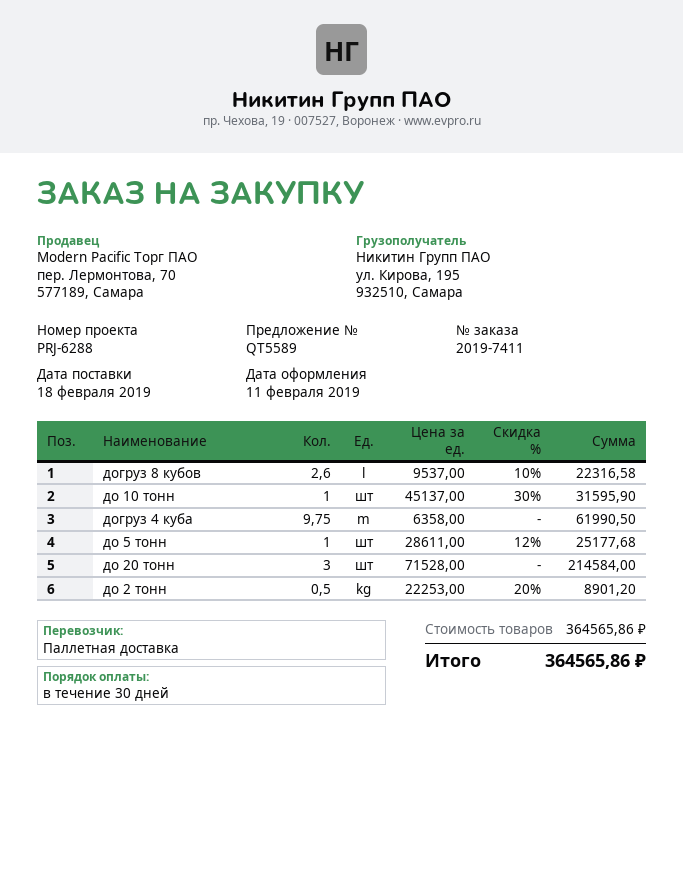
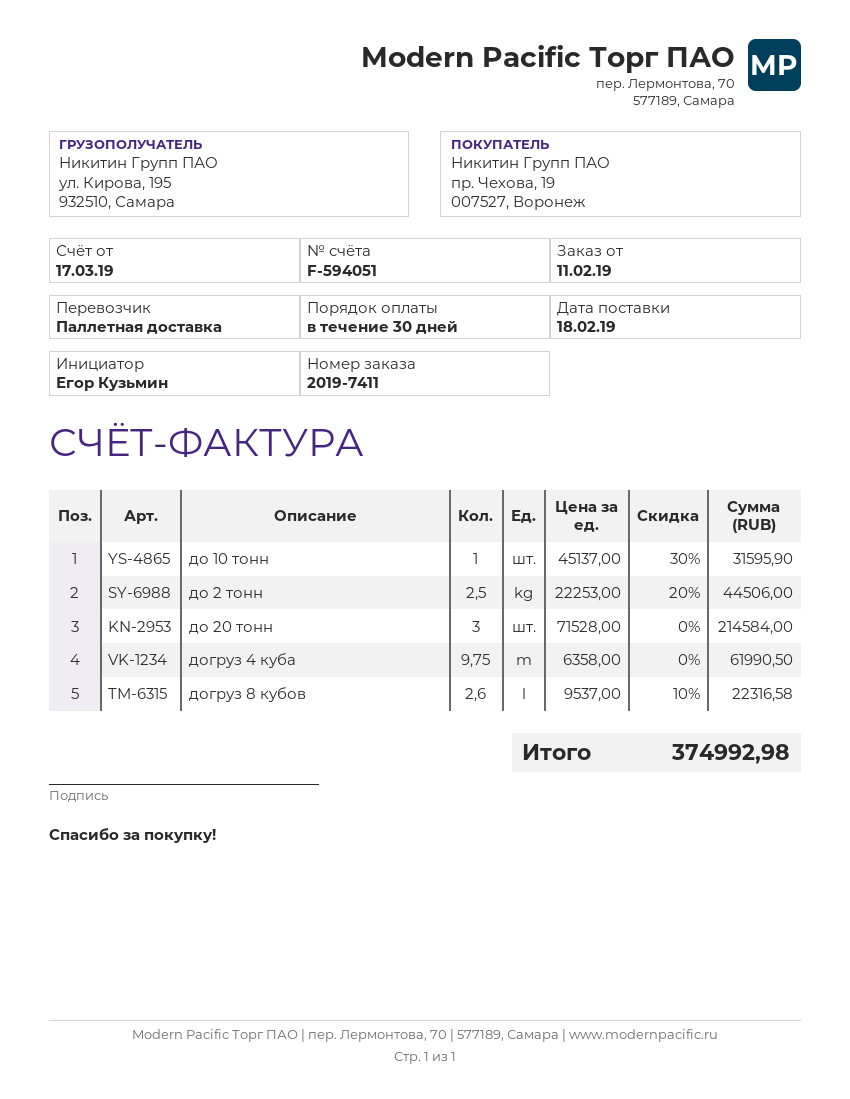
до 5 тонн: 1 x 28611.00 - 12% = 25177.68 -> none
до 2 тонн: 0.5 x 22253.00 - 20% = 8901.20 -> 2.5 x 22253.00 - 20% = 44506.00
total: 364565.86 -> 374992.98

